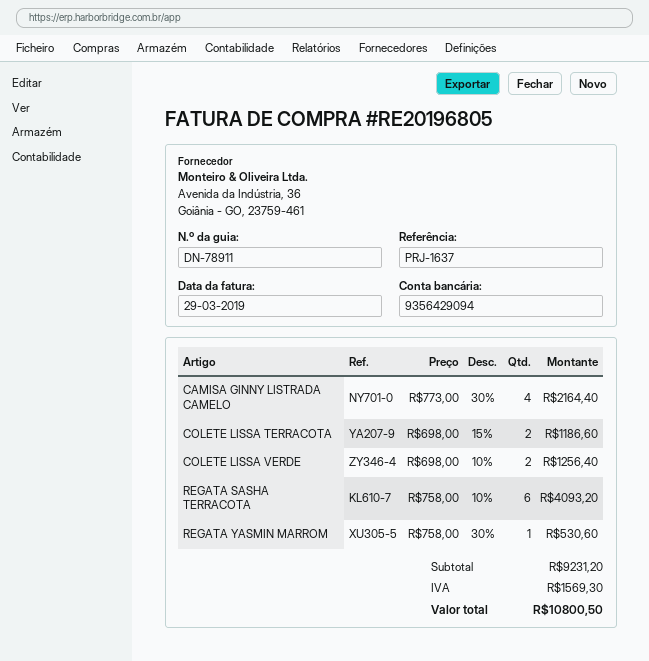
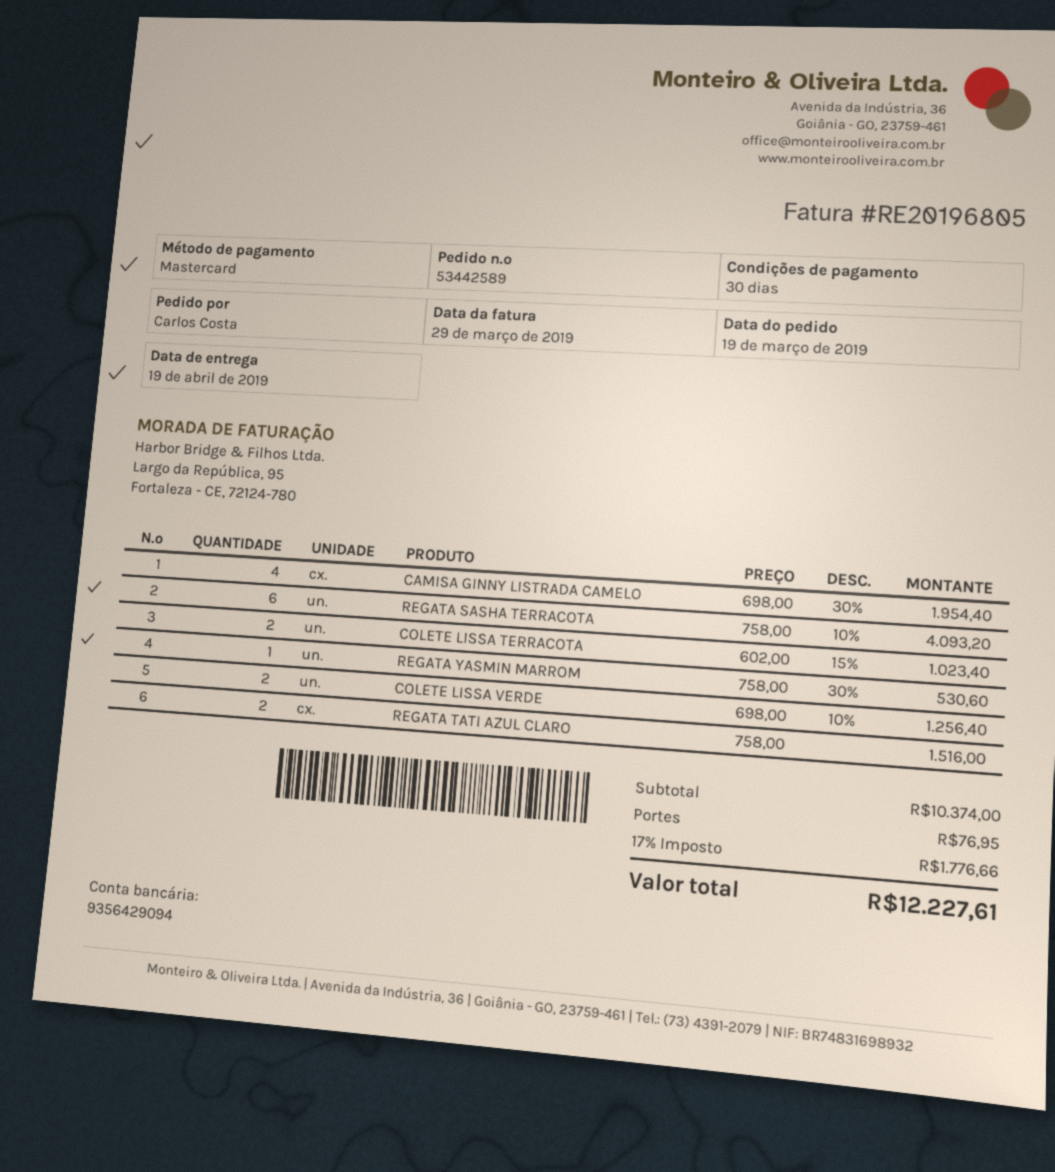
CAMISA GINNY LISTRADA CAMELO: 4 x 773.00 - 30% = 2164.40 -> 4 x 698.00 - 30% = 1954.40
COLETE LISSA TERRACOTA: 2 x 698.00 - 15% = 1186.60 -> 2 x 602.00 - 15% = 1023.40
REGATA TATI AZUL CLARO: none -> 2 x 758.00 = 1516.00
subtotal: 9231.20 -> 10374.00
shipping: none -> 76.95
tax: 1569.30 -> 1776.66
total: 10800.50 -> 12227.61

